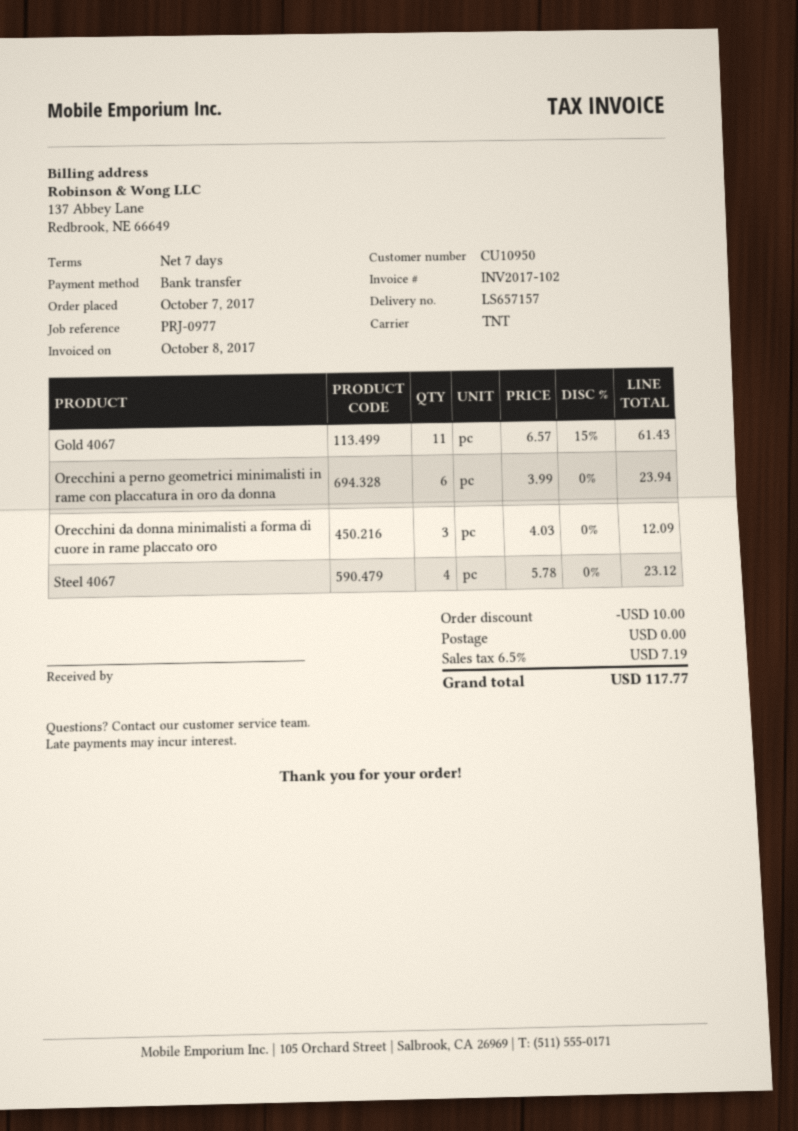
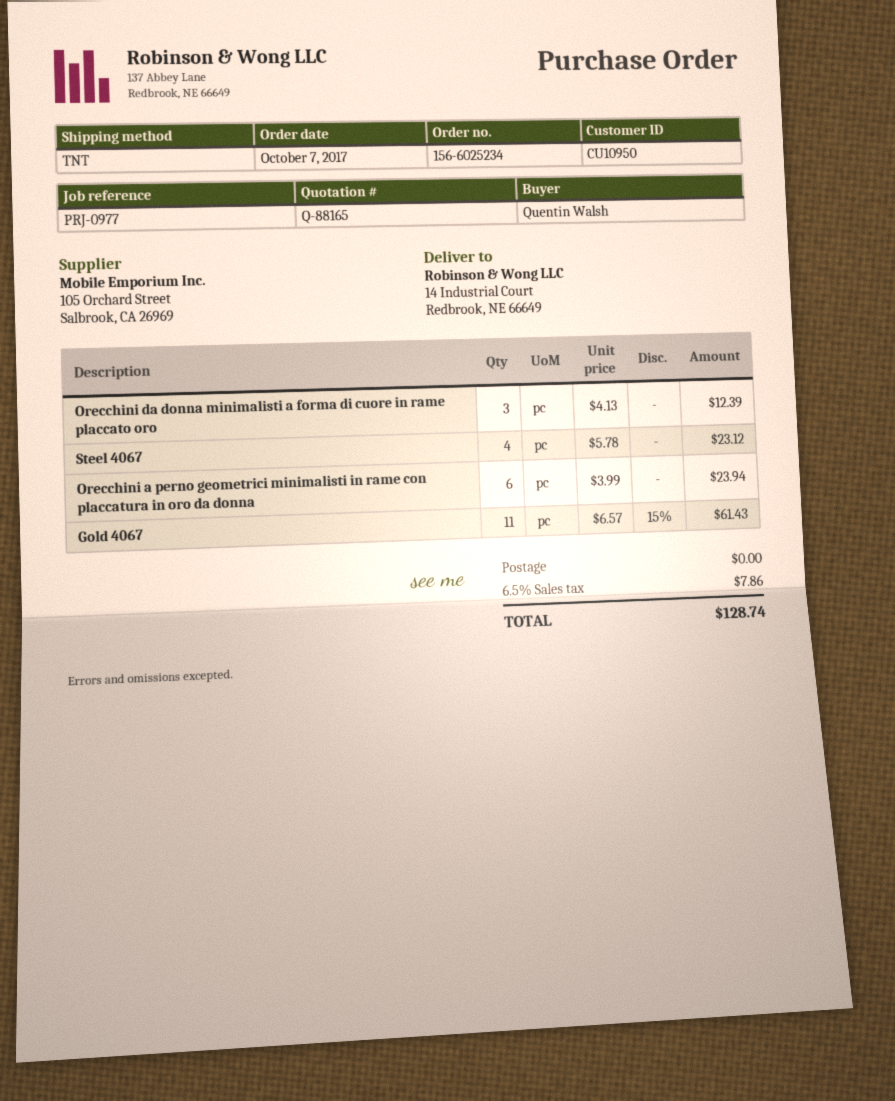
Orecchini da donna minimalisti a forma di cuore in rame placcato oro: 3 x 4.03 = 12.09 -> 3 x 4.13 = 12.39
discount: 10.00 -> none
tax: 6.5% = 7.19 -> 6.5% = 7.86
total: 117.77 -> 128.74

